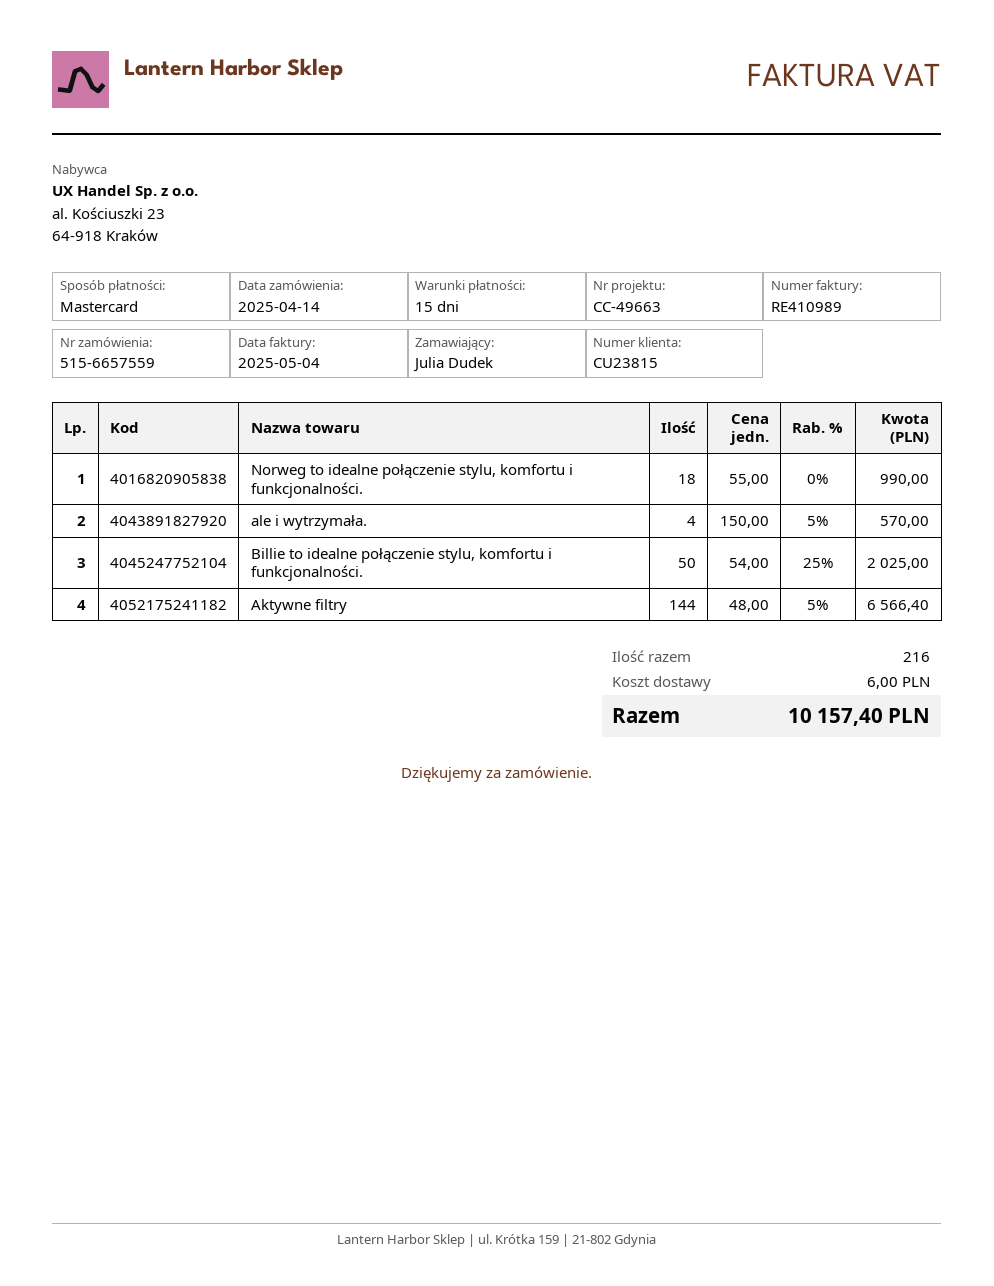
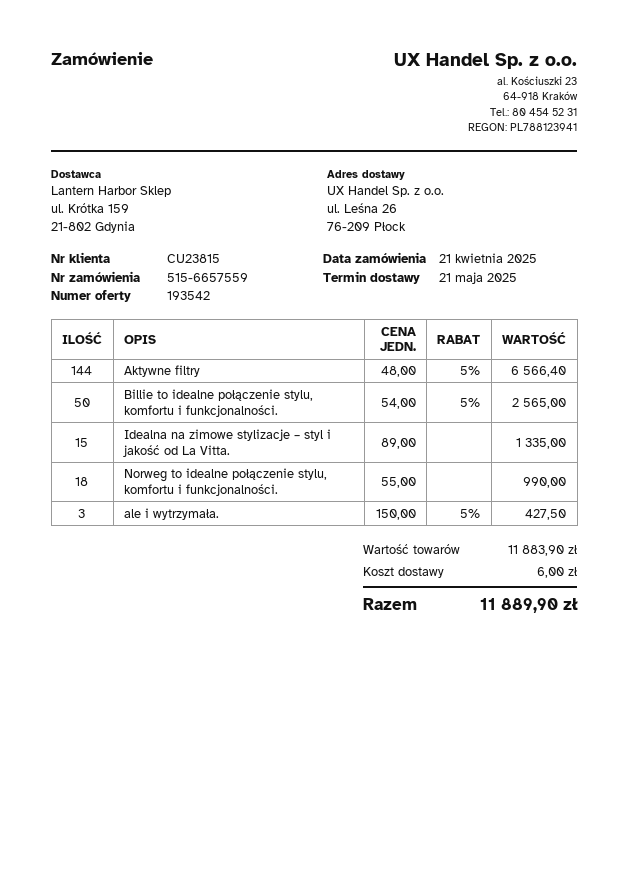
order date: 2025-04-14 -> 2025-04-21
ale i wytrzymała.: 4 x 150.00 - 5% = 570.00 -> 3 x 150.00 - 5% = 427.50
Billie to idealne połączenie stylu, komfortu i funkcjonalności.: 50 x 54.00 - 25% = 2025.00 -> 50 x 54.00 - 5% = 2565.00
Idealna na zimowe stylizacje – styl i jakość od La Vitta.: none -> 15 x 89.00 = 1335.00
total: 10157.40 -> 11889.90

